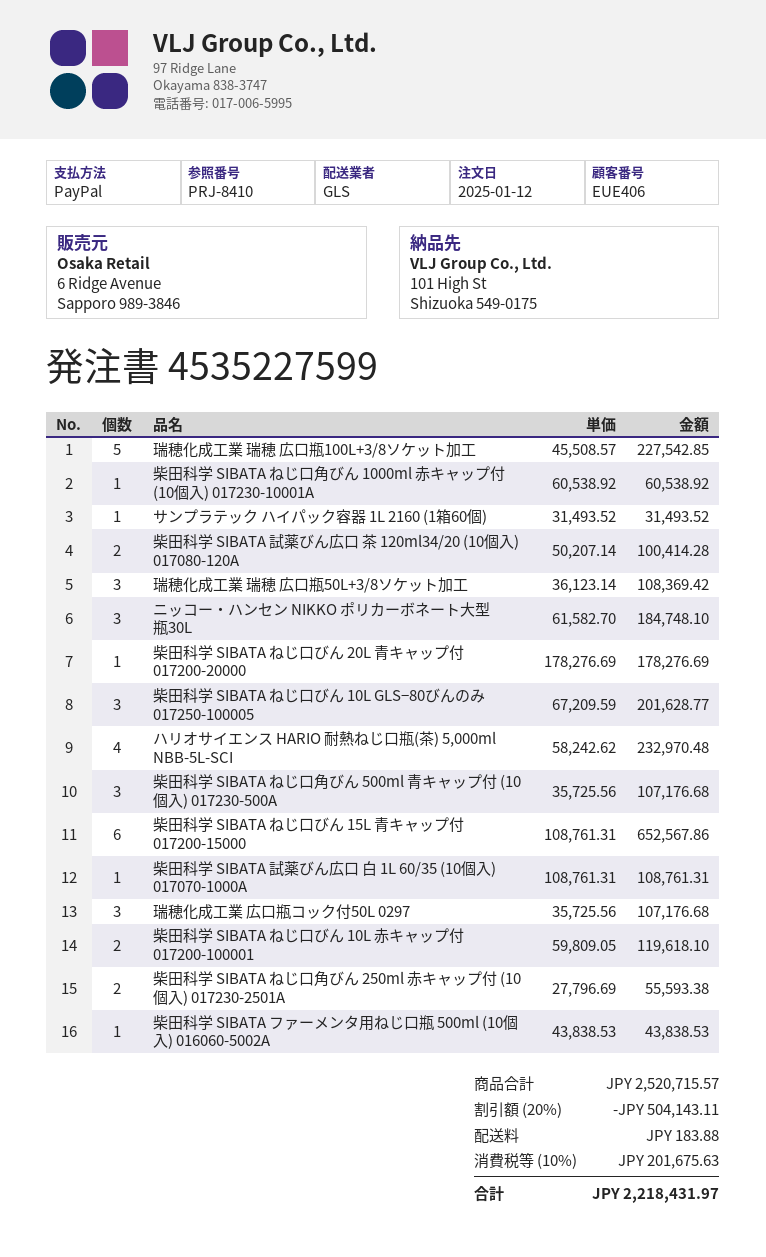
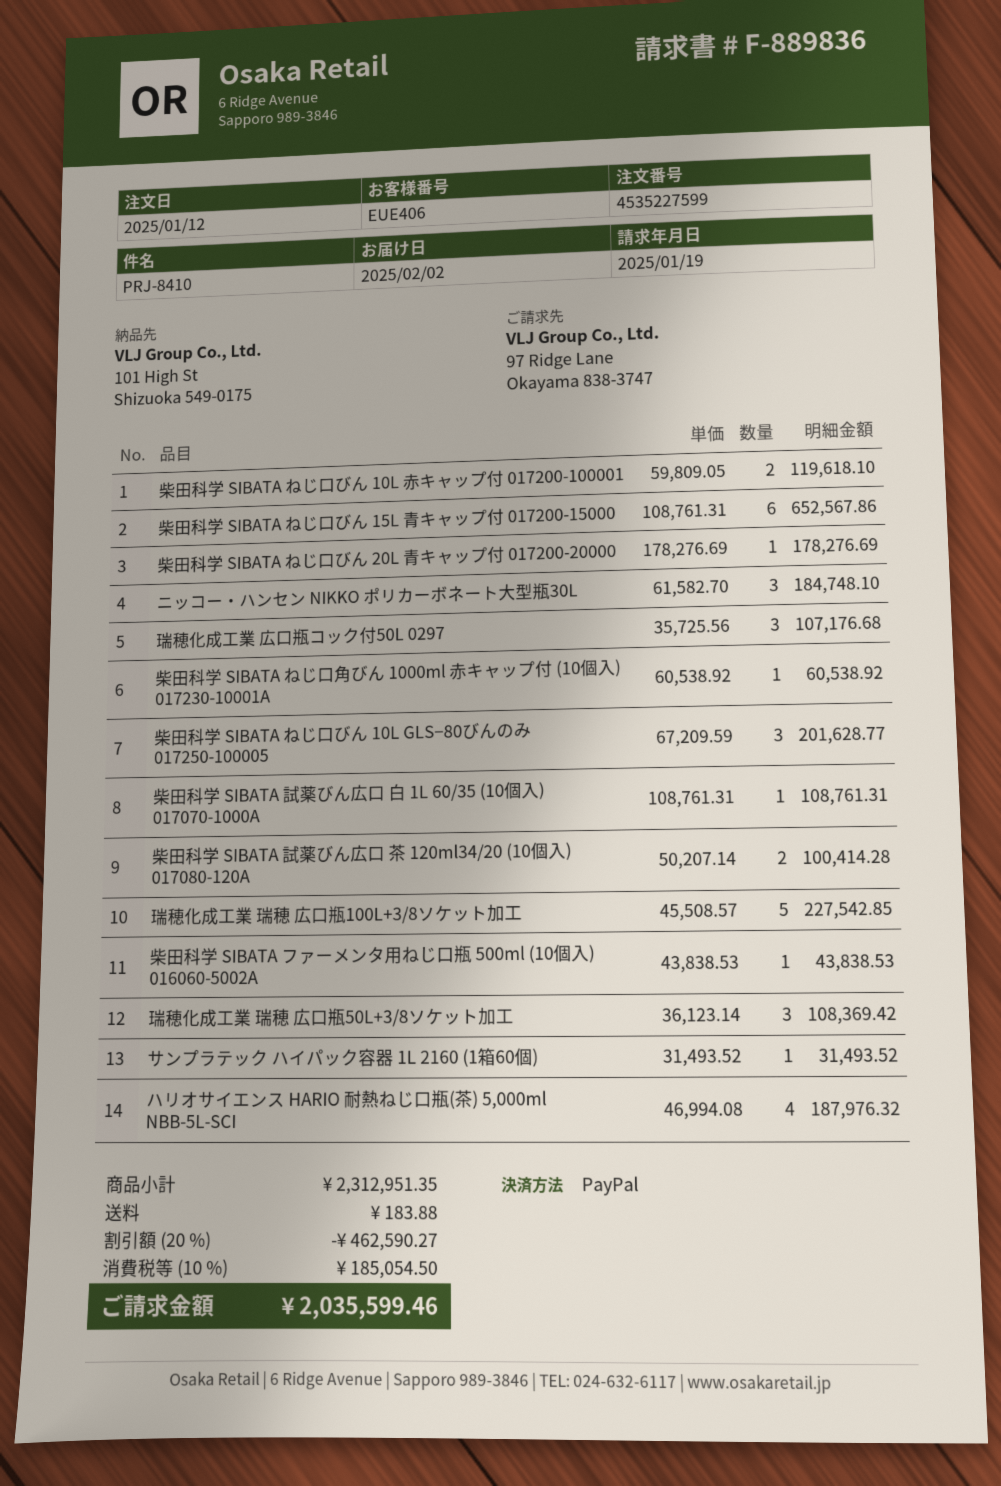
ハリオサイエンス HARIO 耐熱ねじ口瓶(茶) 5,000ml NBB-5L-SCI: 4 x 58242.62 = 232970.48 -> 4 x 46994.08 = 187976.32
柴田科学 SIBATA ねじ口角びん 500ml 青キャップ付 (10個入) 017230-500A: 3 x 35725.56 = 107176.68 -> none
柴田科学 SIBATA ねじ口角びん 250ml 赤キャップ付 (10個入) 017230-2501A: 2 x 27796.69 = 55593.38 -> none
subtotal: 2520715.57 -> 2312951.35
discount: 20% = 504143.11 -> 20% = 462590.27
tax: 10% = 201675.63 -> 10% = 185054.50
total: 2218431.97 -> 2035599.46

